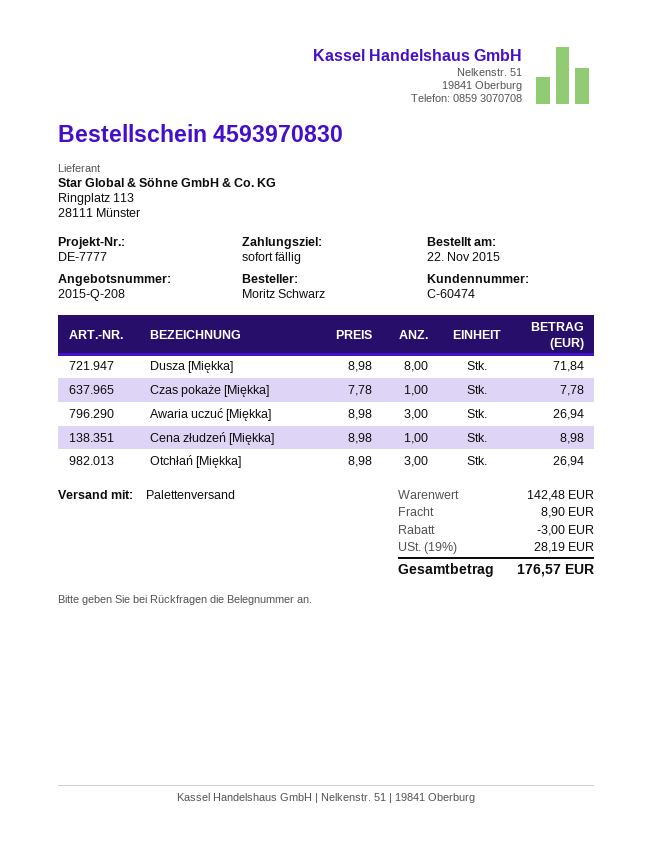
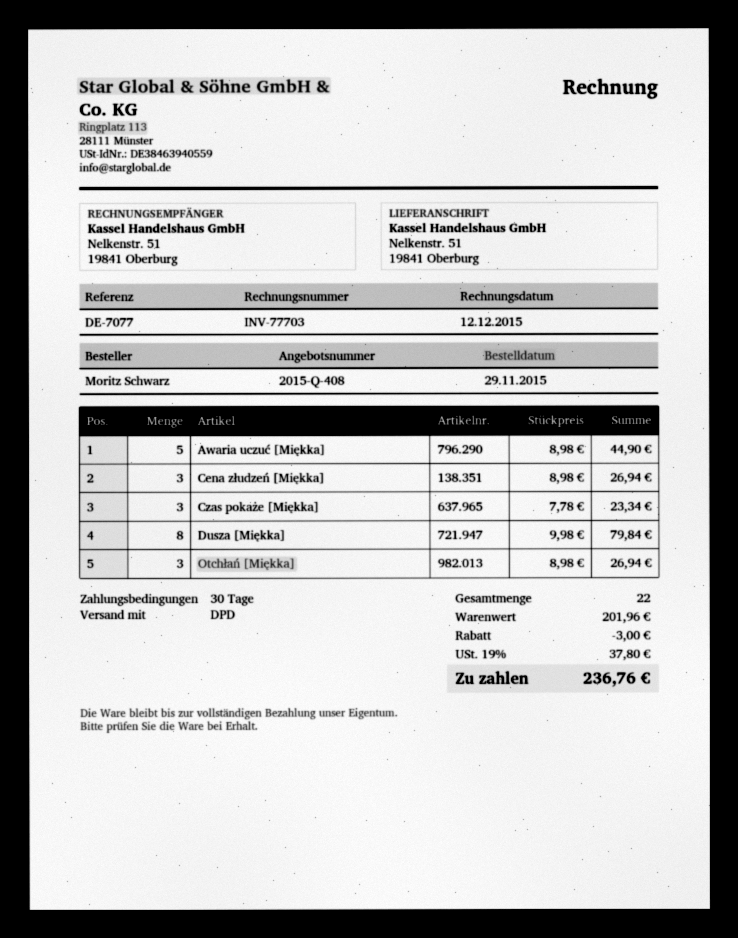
quote number: 2015-Q-208 -> 2015-Q-408
order date: 2015-11-22 -> 2015-11-29
payment terms: on receipt -> 30 days
reference: DE-7777 -> DE-7077
shipping method: pallet freight -> DPD
Dusza [Miękka]: 8 x 8.98 = 71.84 -> 8 x 9.98 = 79.84
Czas pokaże [Miękka]: 1 x 7.78 = 7.78 -> 3 x 7.78 = 23.34
Awaria uczuć [Miękka]: 3 x 8.98 = 26.94 -> 5 x 8.98 = 44.90
Cena złudzeń [Miękka]: 1 x 8.98 = 8.98 -> 3 x 8.98 = 26.94
subtotal: 142.48 -> 201.96
shipping: 8.90 -> none
tax: 19% = 28.19 -> 19% = 37.80
total: 176.57 -> 236.76

